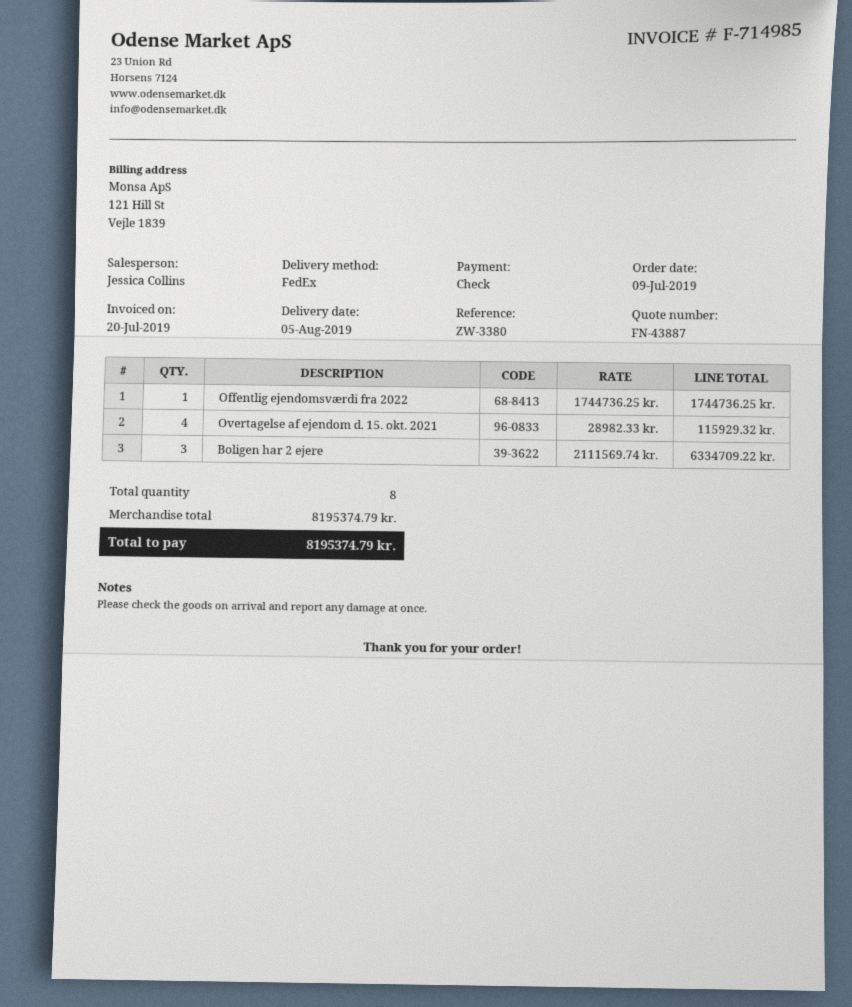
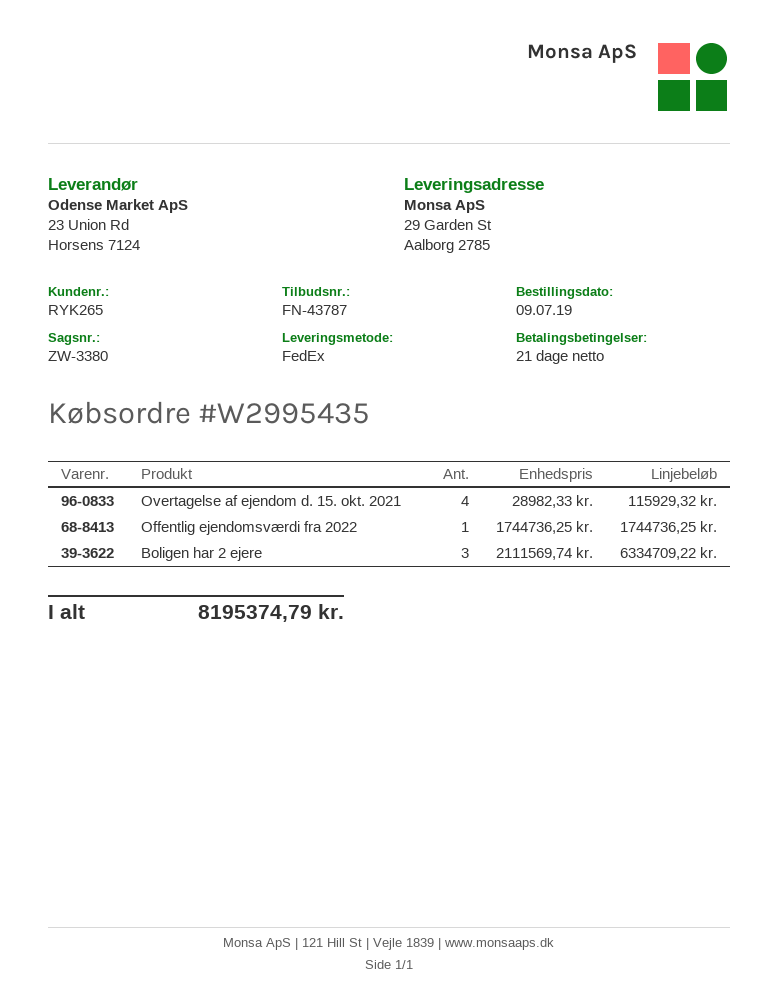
quote number: FN-43887 -> FN-43787

